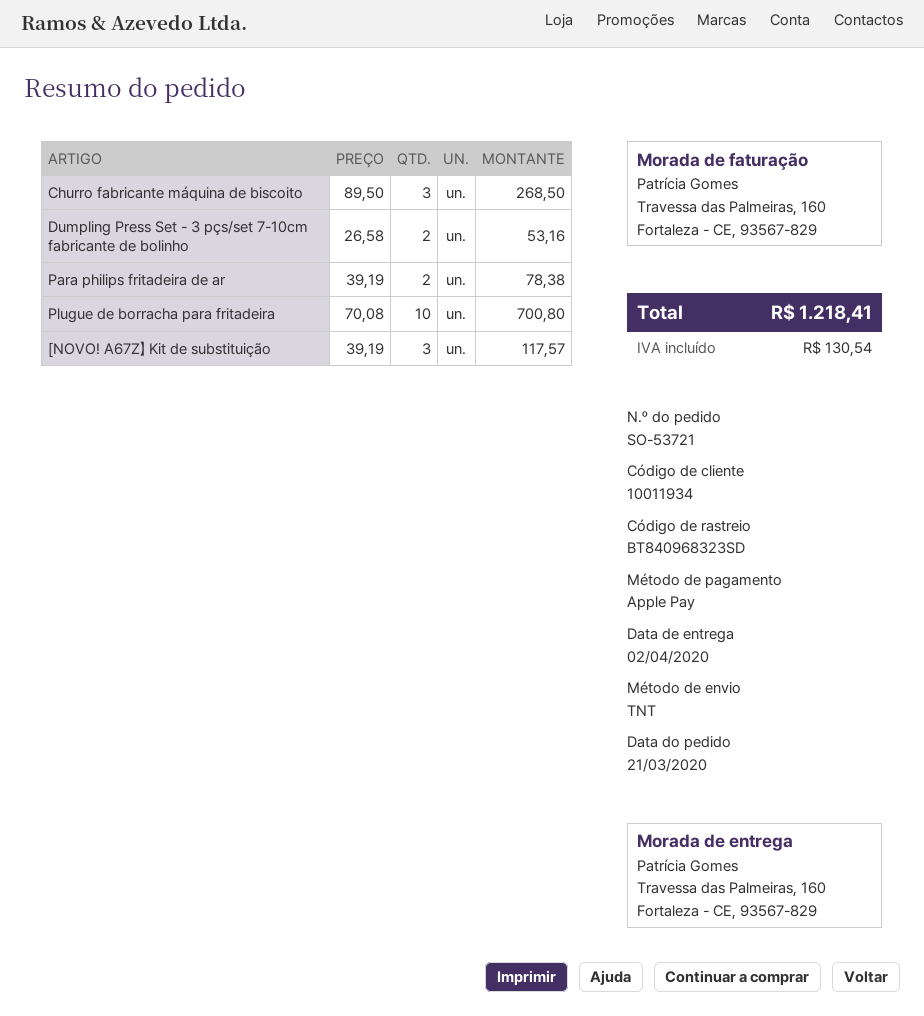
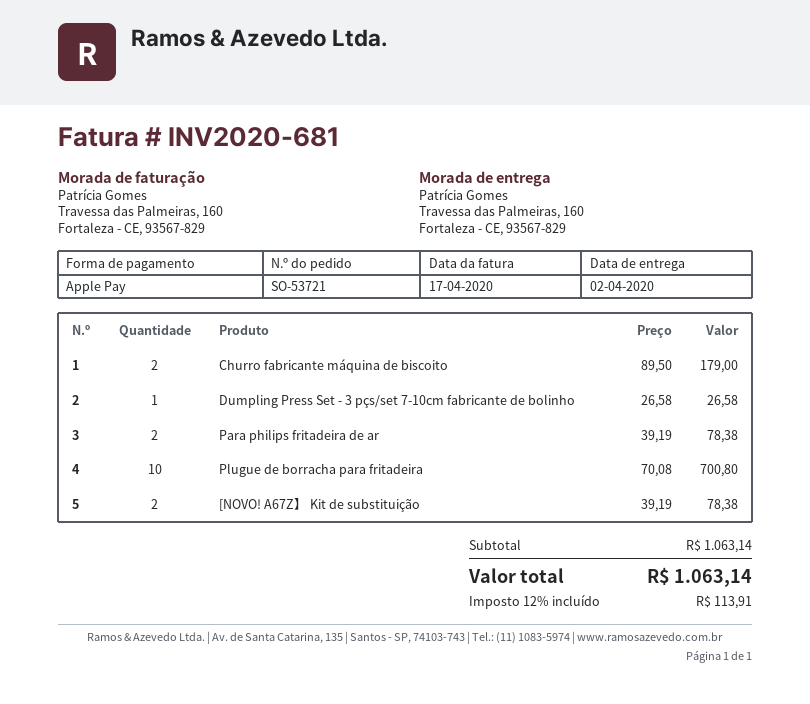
Churro fabricante máquina de biscoito: 3 x 89.50 = 268.50 -> 2 x 89.50 = 179.00
Dumpling Press Set - 3 pçs/set 7-10cm fabricante de bolinho: 2 x 26.58 = 53.16 -> 1 x 26.58 = 26.58
[NOVO! A67Z】 Kit de substituição: 3 x 39.19 = 117.57 -> 2 x 39.19 = 78.38
tax: 130.54 -> 113.91
total: 1218.41 -> 1063.14

